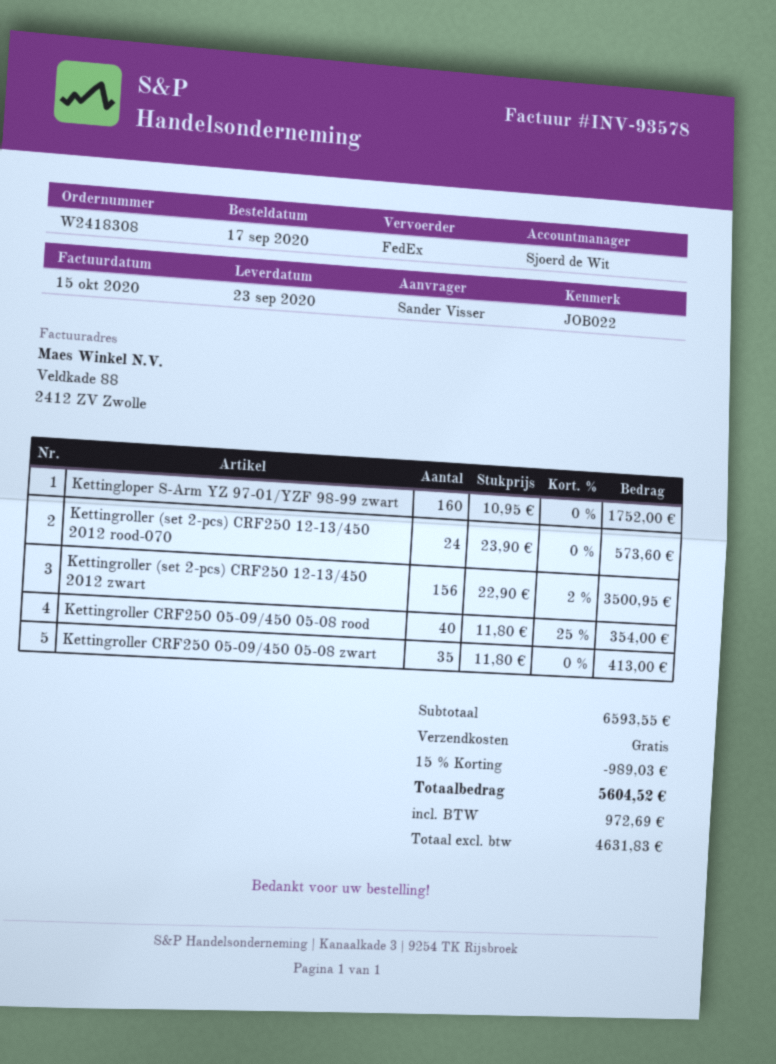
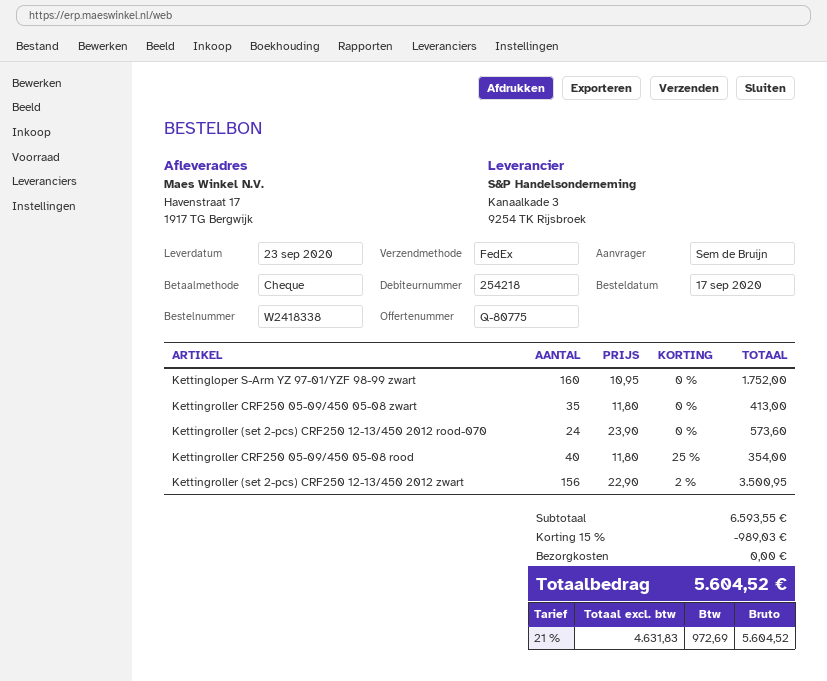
order number: W2418308 -> W2418338
ordered by: Sander Visser -> Sem de Bruijn

